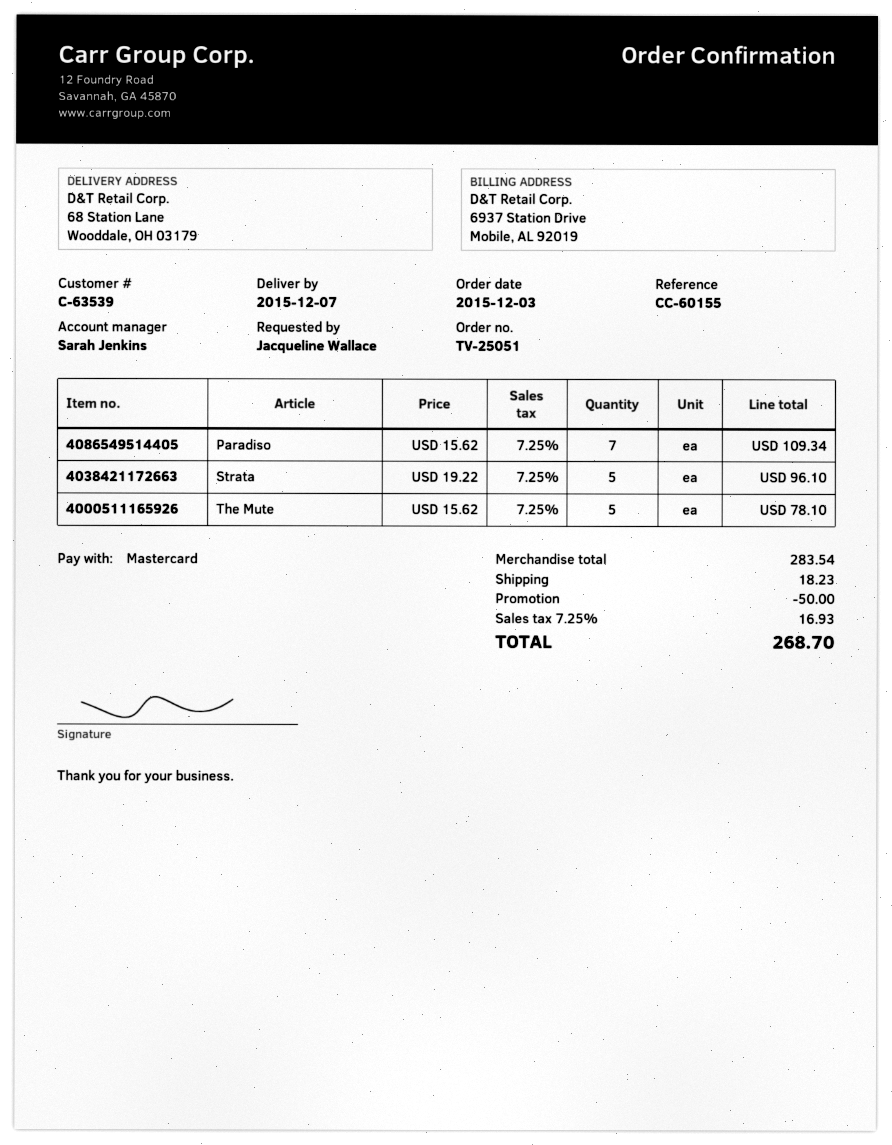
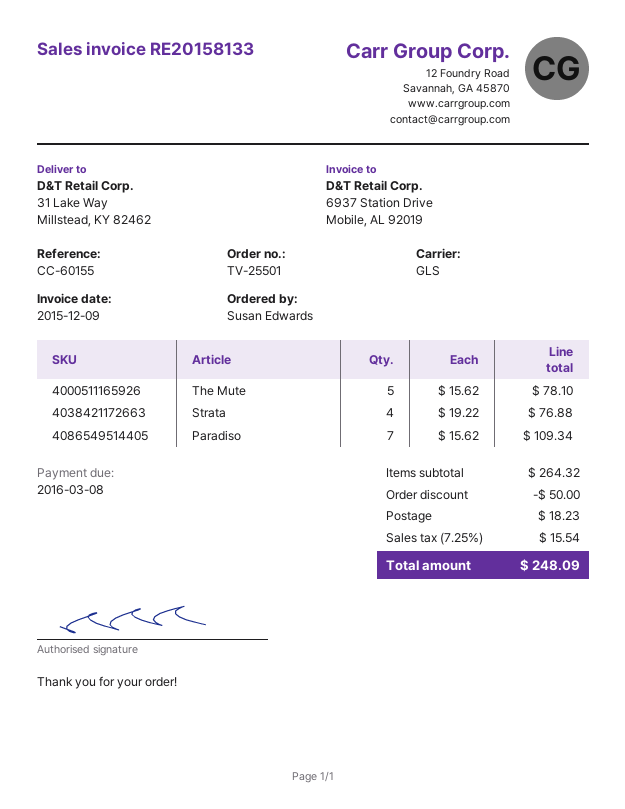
order number: TV-25051 -> TV-25501
ordered by: Jacqueline Wallace -> Susan Edwards
ship to: 68 Station Lane, Wooddale, OH 03179 -> 31 Lake Way, Millstead, KY 82462
Strata: 5 x 19.22 = 96.10 -> 4 x 19.22 = 76.88
subtotal: 283.54 -> 264.32
tax: 7.25% = 16.93 -> 7.25% = 15.54
total: 268.70 -> 248.09

